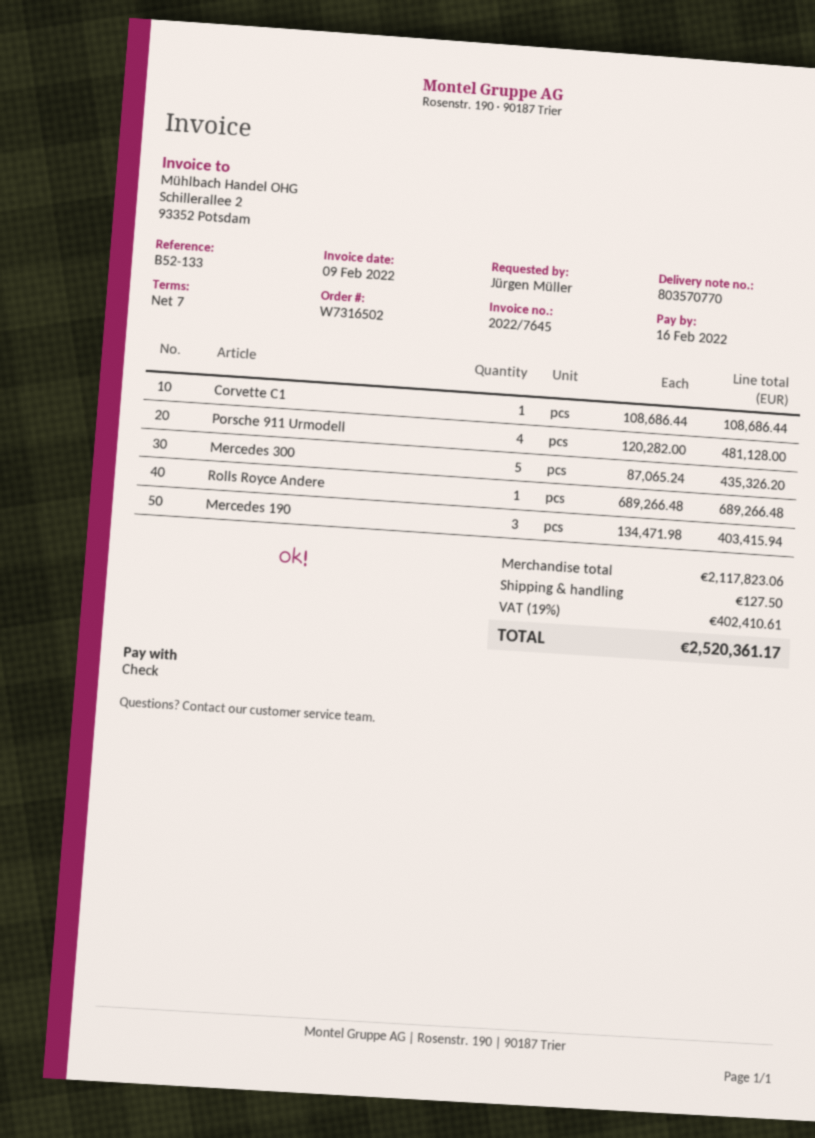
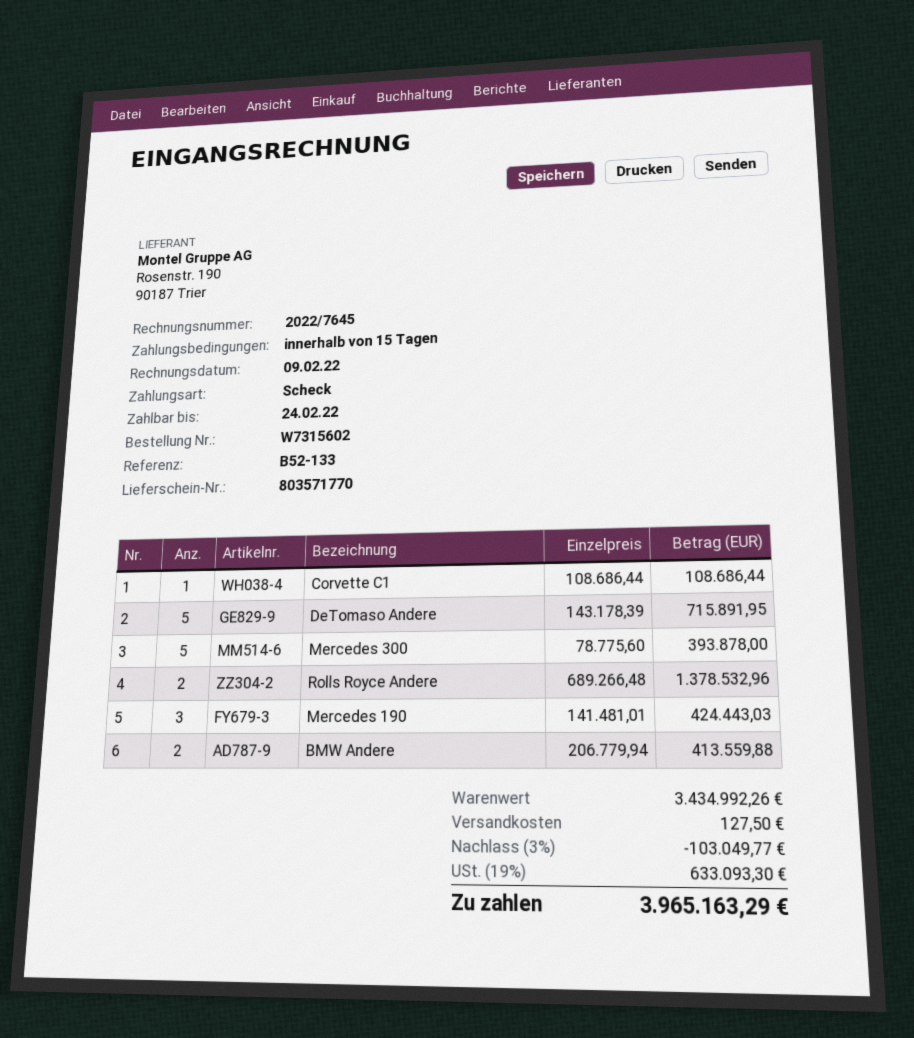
order number: W7316502 -> W7315602
delivery note number: 803570770 -> 803571770
payment terms: 7 days -> 15 days
due date: 2022-02-16 -> 2022-02-24
Porsche 911 Urmodell: 4 x 120282.00 = 481128.00 -> none
Mercedes 300: 5 x 87065.24 = 435326.20 -> 5 x 78775.60 = 393878.00
Rolls Royce Andere: 1 x 689266.48 = 689266.48 -> 2 x 689266.48 = 1378532.96
Mercedes 190: 3 x 134471.98 = 403415.94 -> 3 x 141481.01 = 424443.03
DeTomaso Andere: none -> 5 x 143178.39 = 715891.95
BMW Andere: none -> 2 x 206779.94 = 413559.88
subtotal: 2117823.06 -> 3434992.26
discount: none -> 3% = 103049.77
tax: 19% = 402410.61 -> 19% = 633093.30
total: 2520361.17 -> 3965163.29

